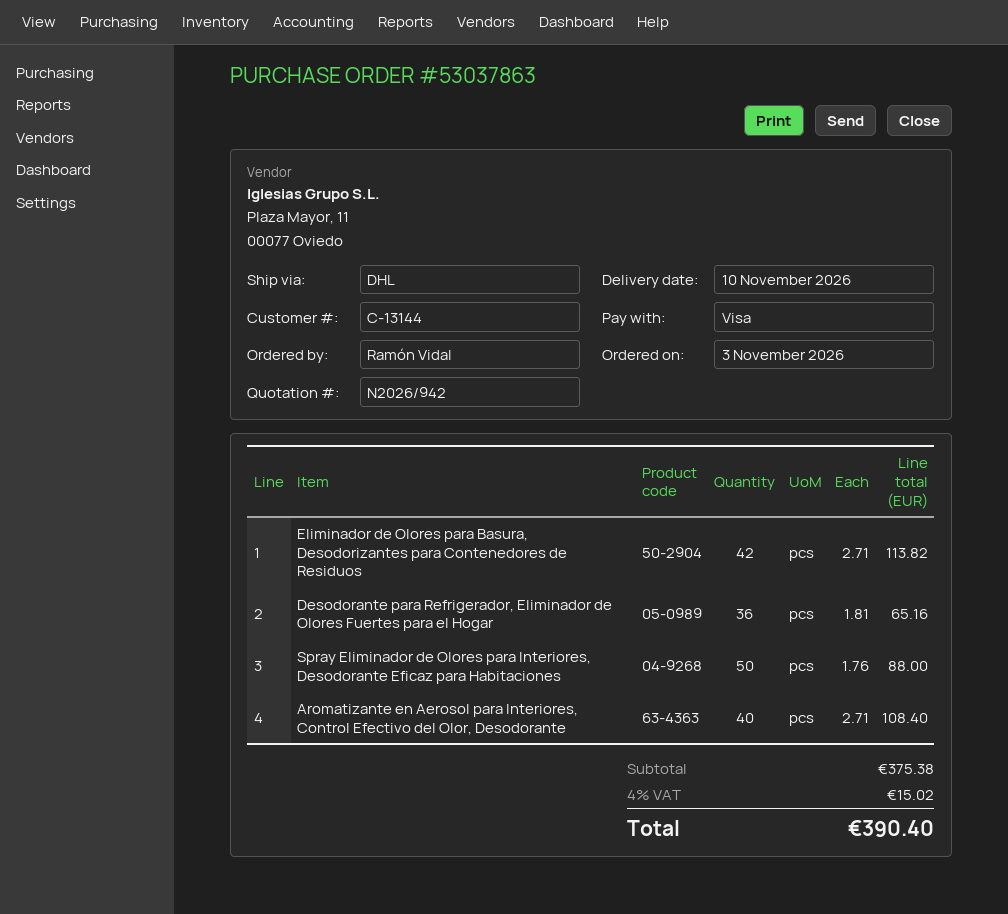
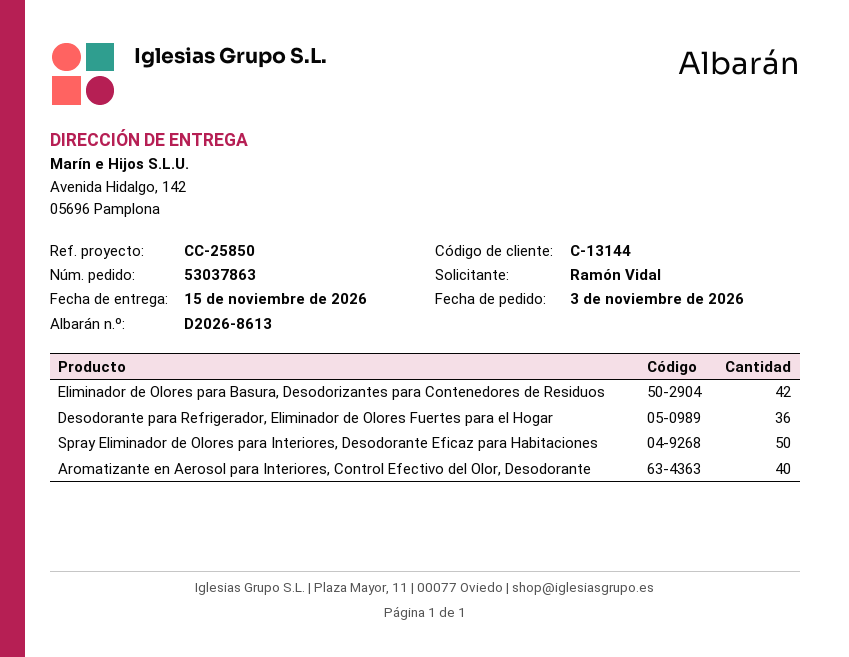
delivery date: 2026-11-10 -> 2026-11-15

